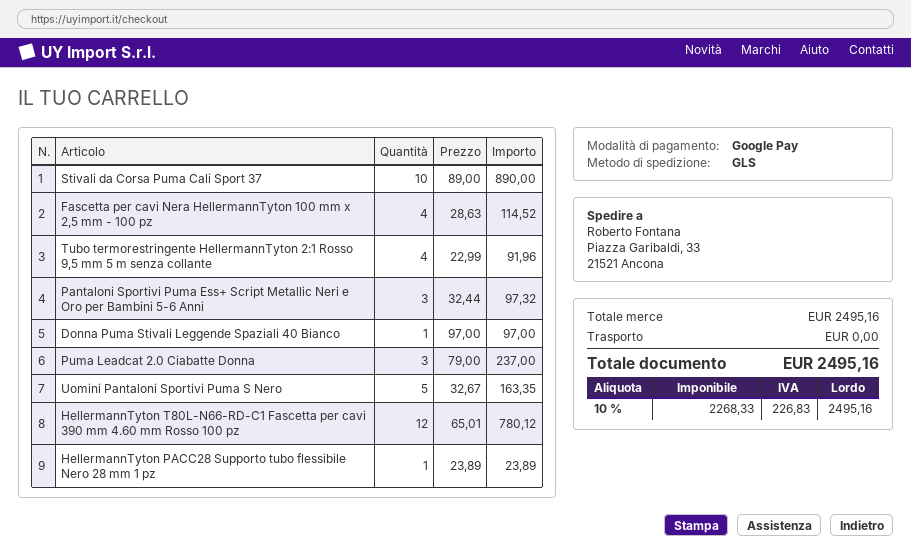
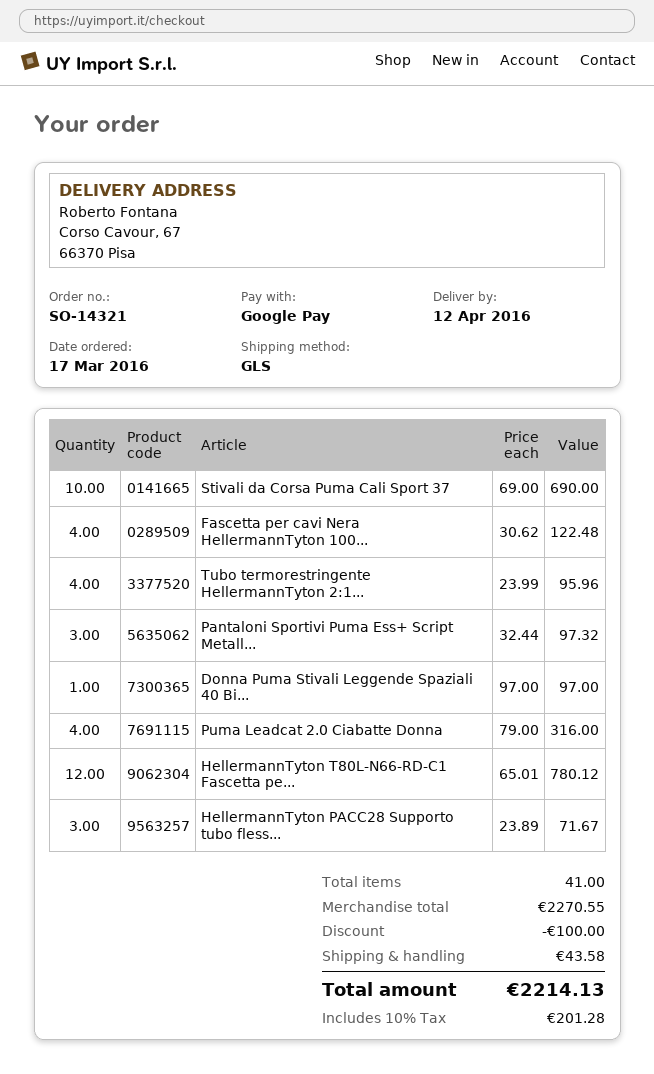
ship to: Piazza Garibaldi, 33, 21521 Ancona -> Corso Cavour, 67, 66370 Pisa
Stivali da Corsa Puma Cali Sport 37: 10 x 89.00 = 890.00 -> 10 x 69.00 = 690.00
Fascetta per cavi Nera HellermannTyton 100 mm x 2,5 mm - 100 pz: 4 x 28.63 = 114.52 -> 4 x 30.62 = 122.48
Tubo termorestringente HellermannTyton 2:1 Rosso 9,5 mm 5 m senza collante: 4 x 22.99 = 91.96 -> 4 x 23.99 = 95.96
Puma Leadcat 2.0 Ciabatte Donna: 3 x 79.00 = 237.00 -> 4 x 79.00 = 316.00
Uomini Pantaloni Sportivi Puma S Nero: 5 x 32.67 = 163.35 -> none
HellermannTyton PACC28 Supporto tubo flessibile Nero 28 mm 1 pz: 1 x 23.89 = 23.89 -> 3 x 23.89 = 71.67
subtotal: 2495.16 -> 2270.55
discount: none -> 100.00
shipping: 0.00 -> 43.58
tax: 10% = 226.83 -> 10% = 201.28
total: 2495.16 -> 2214.13

